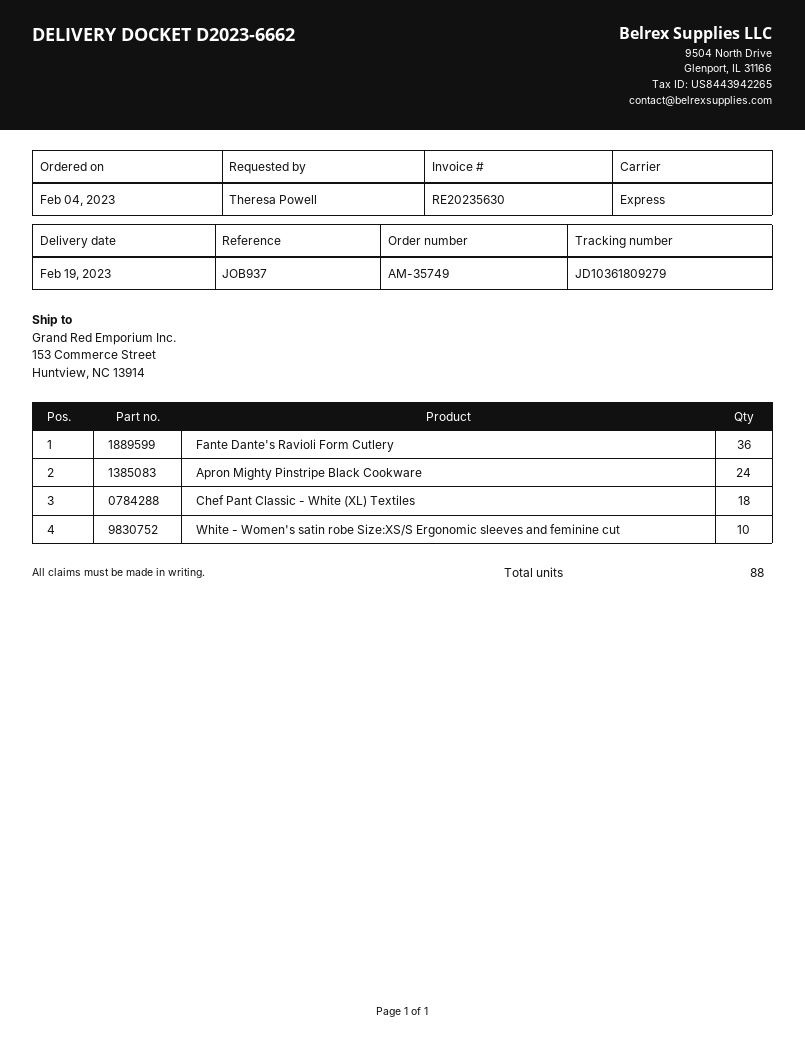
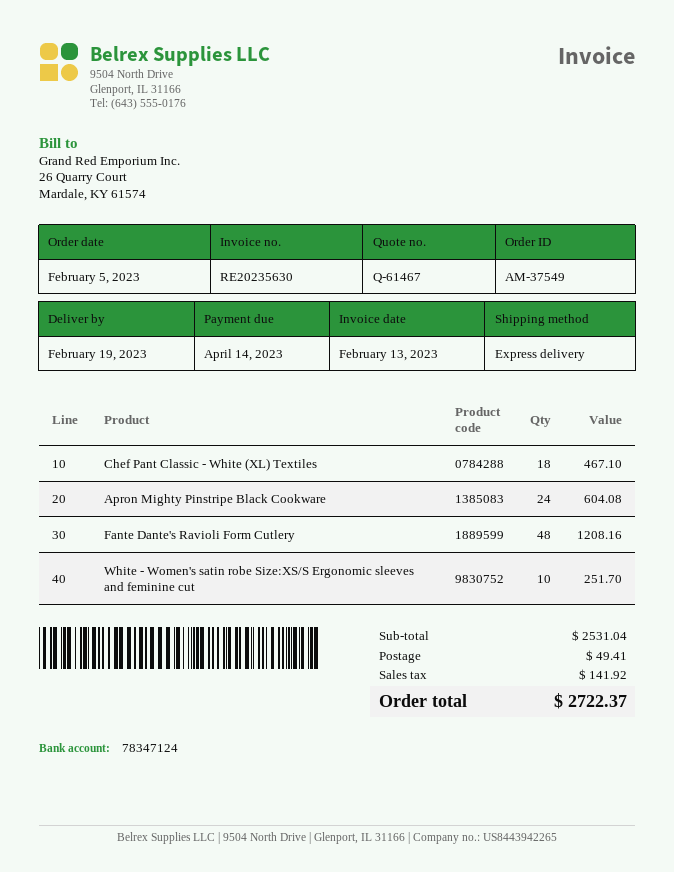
order number: AM-35749 -> AM-37549
order date: 2023-02-04 -> 2023-02-05
Fante Dante's Ravioli Form Cutlery: 36 -> 48

